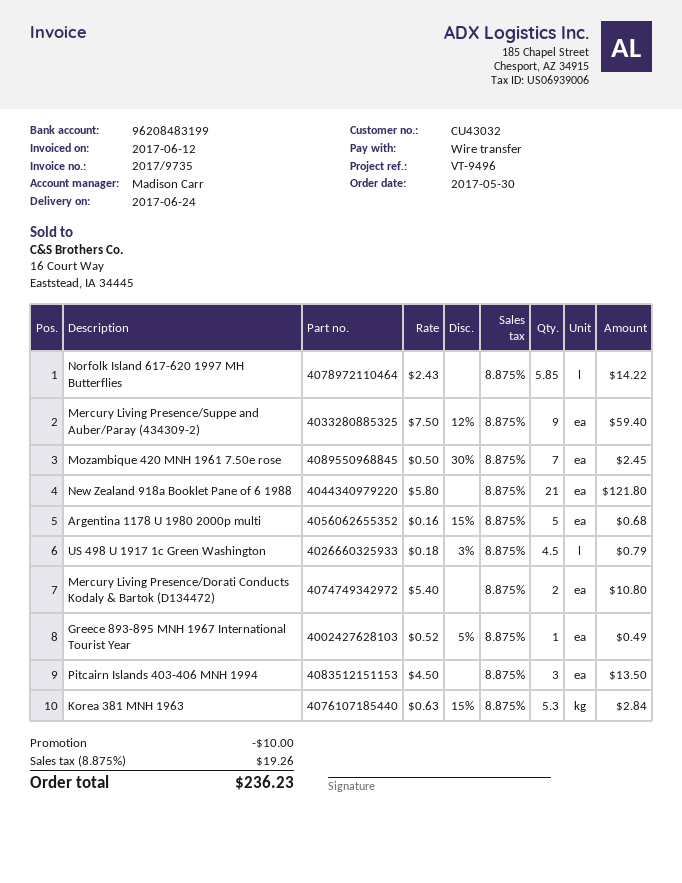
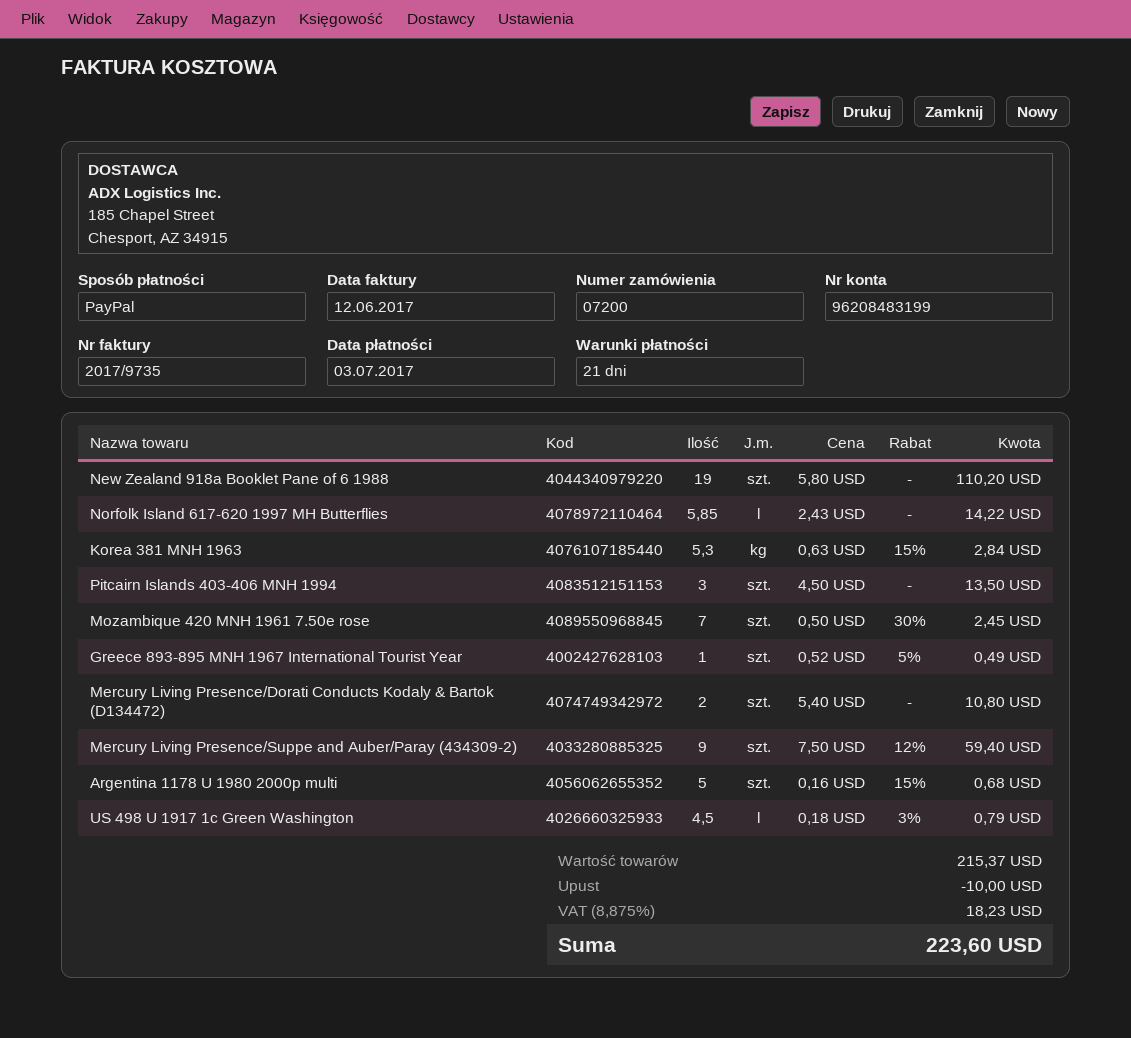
payment method: bank transfer -> PayPal
New Zealand 918a Booklet Pane of 6 1988: 21 x 5.80 = 121.80 -> 19 x 5.80 = 110.20
tax: 8.875% = 19.26 -> 8.875% = 18.23
total: 236.23 -> 223.60

